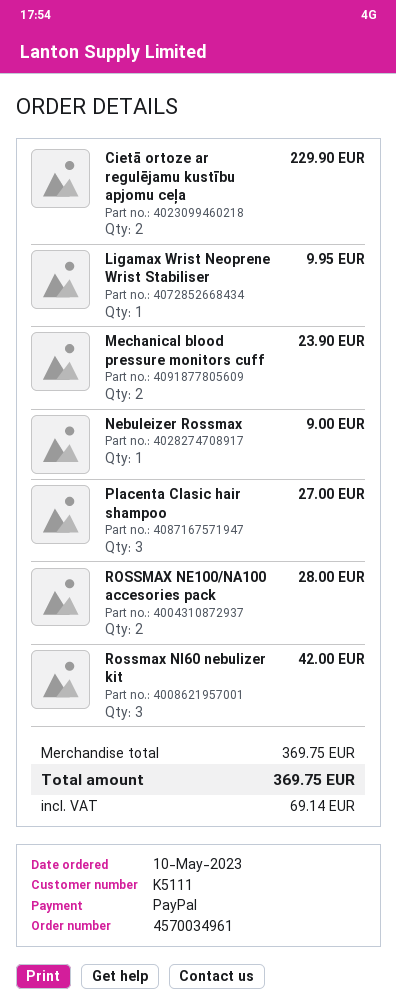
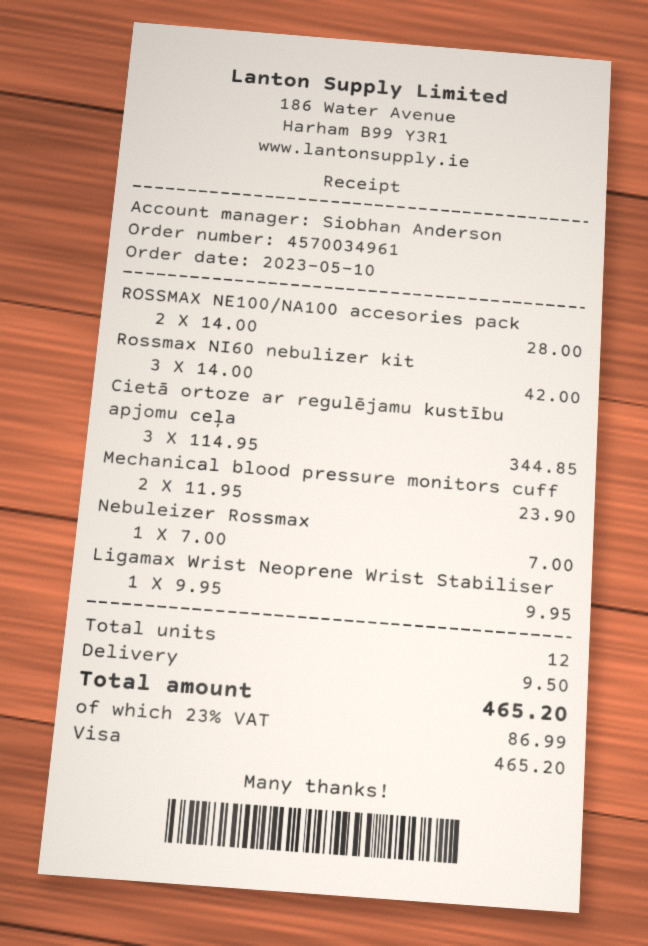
payment method: PayPal -> Visa
Cietā ortoze ar regulējamu kustību apjomu ceļa: 2 for 229.90 -> 3 for 344.85
Nebuleizer Rossmax: 1 for 9.00 -> 1 for 7.00
Placenta Clasic hair shampoo: 3 for 27.00 -> none
shipping: none -> 9.50
tax: 69.14 -> 86.99
total: 369.75 -> 465.20

